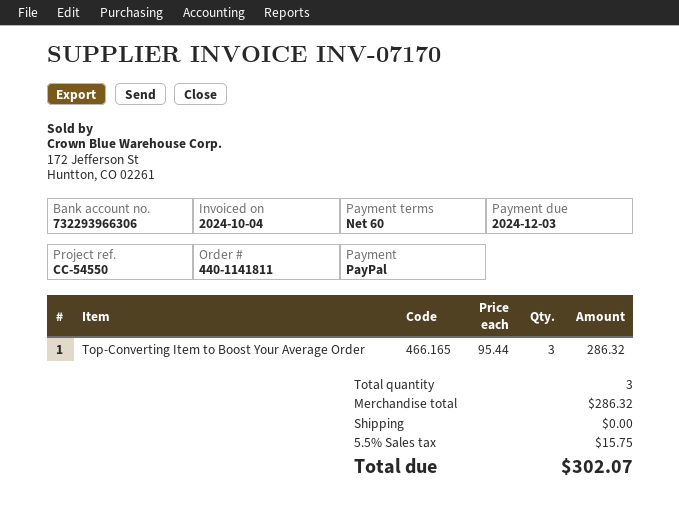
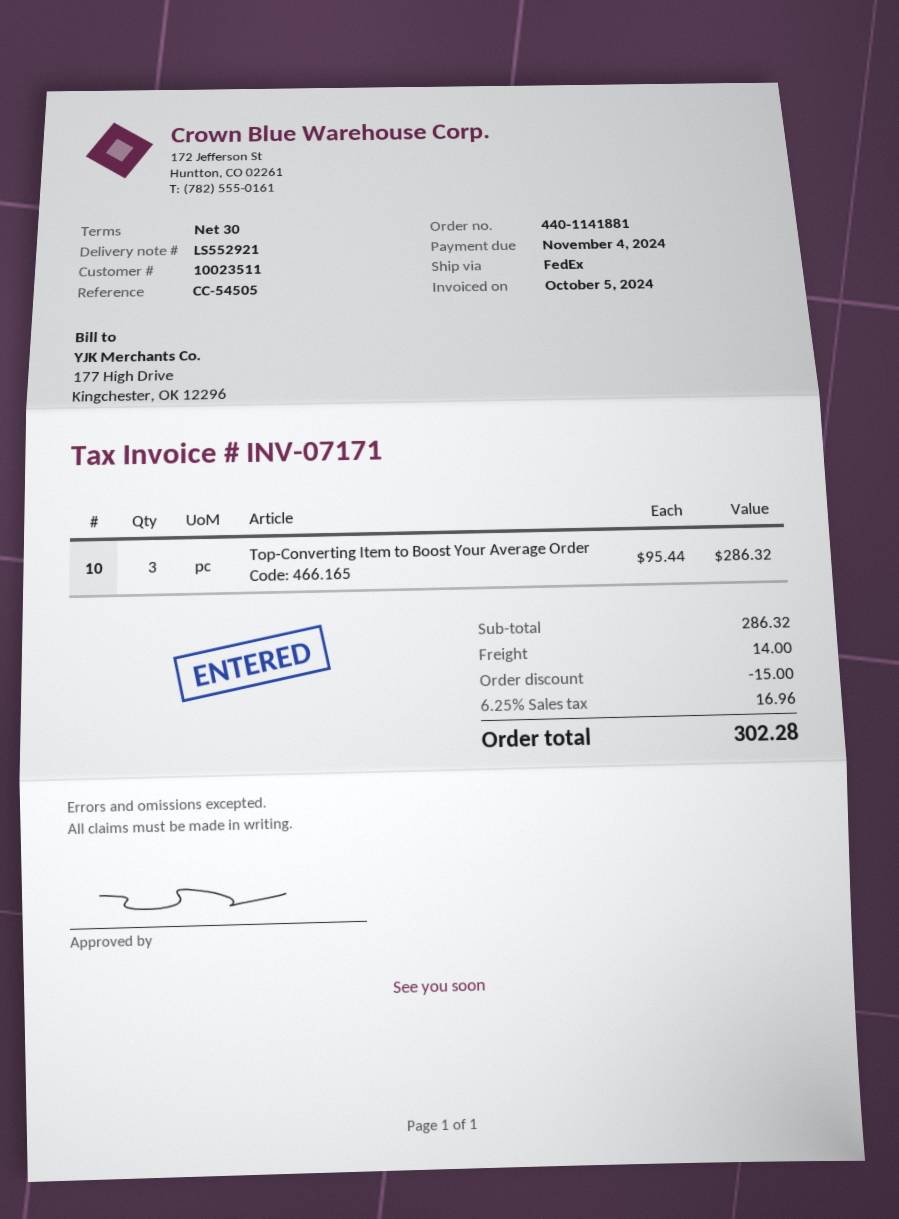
order number: 440-1141811 -> 440-1141881
invoice number: INV-07170 -> INV-07171
invoice date: 2024-10-04 -> 2024-10-05
payment terms: 60 days -> 30 days
due date: 2024-12-03 -> 2024-11-04
reference: CC-54550 -> CC-54505
discount: none -> 15.00
shipping: 0.00 -> 14.00
tax: 5.5% = 15.75 -> 6.25% = 16.96
total: 302.07 -> 302.28

